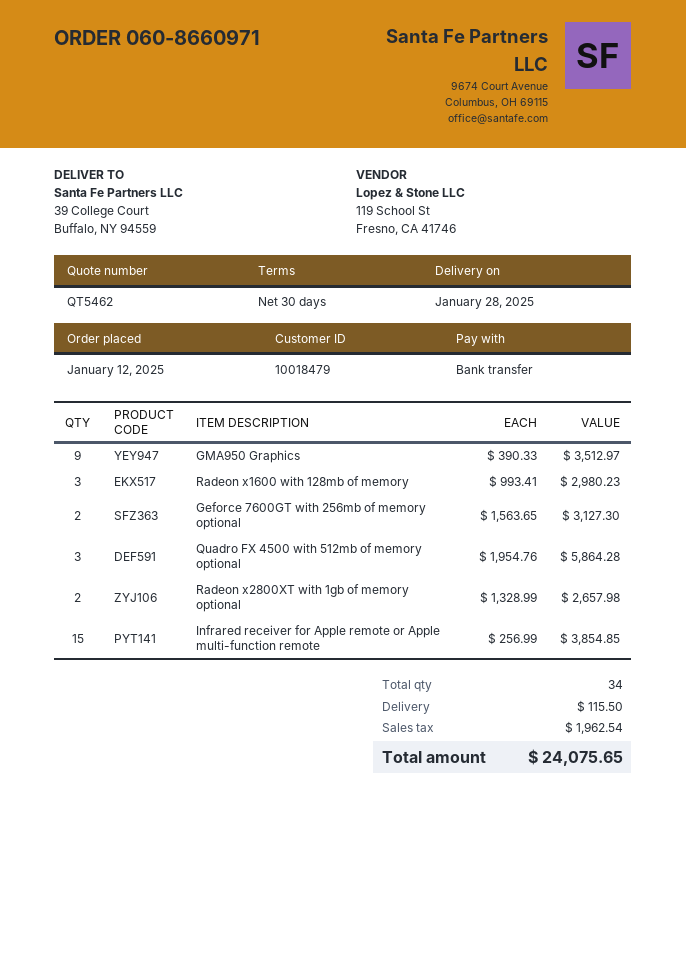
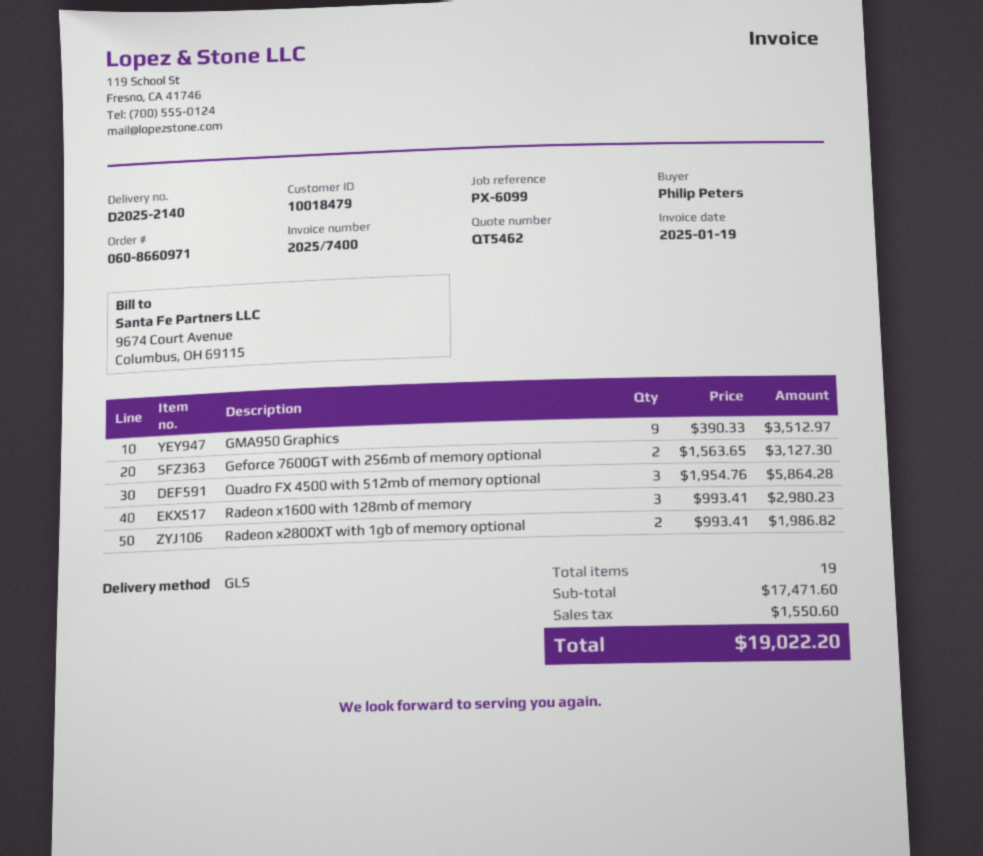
Radeon x2800XT with 1gb of memory optional: 2 x 1328.99 = 2657.98 -> 2 x 993.41 = 1986.82
Infrared receiver for Apple remote or Apple multi-function remote: 15 x 256.99 = 3854.85 -> none
total quantity: 34 -> 19
shipping: 115.50 -> none
tax: 1962.54 -> 1550.60
total: 24075.65 -> 19022.20

